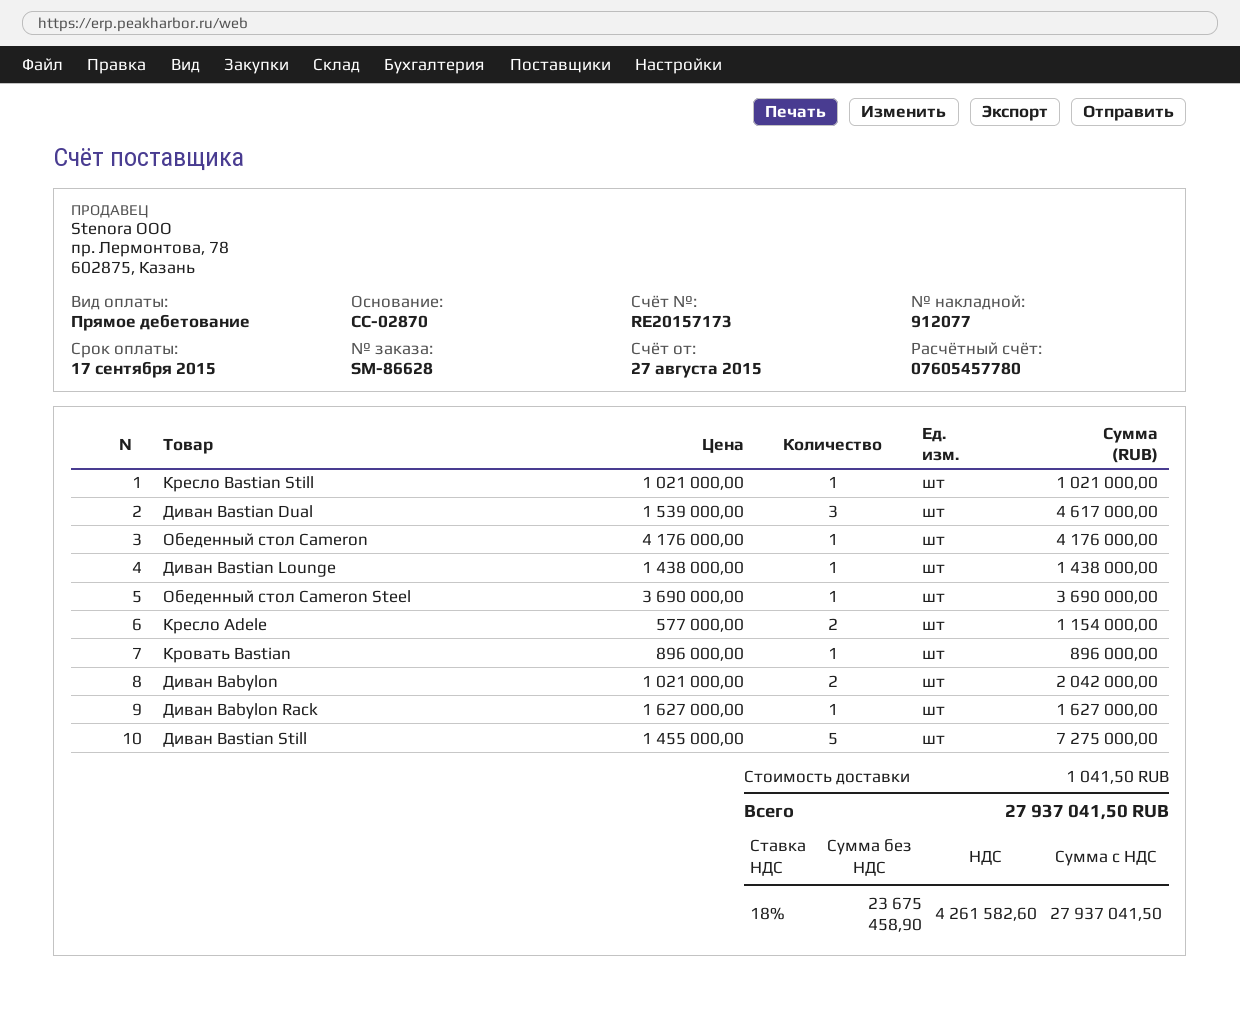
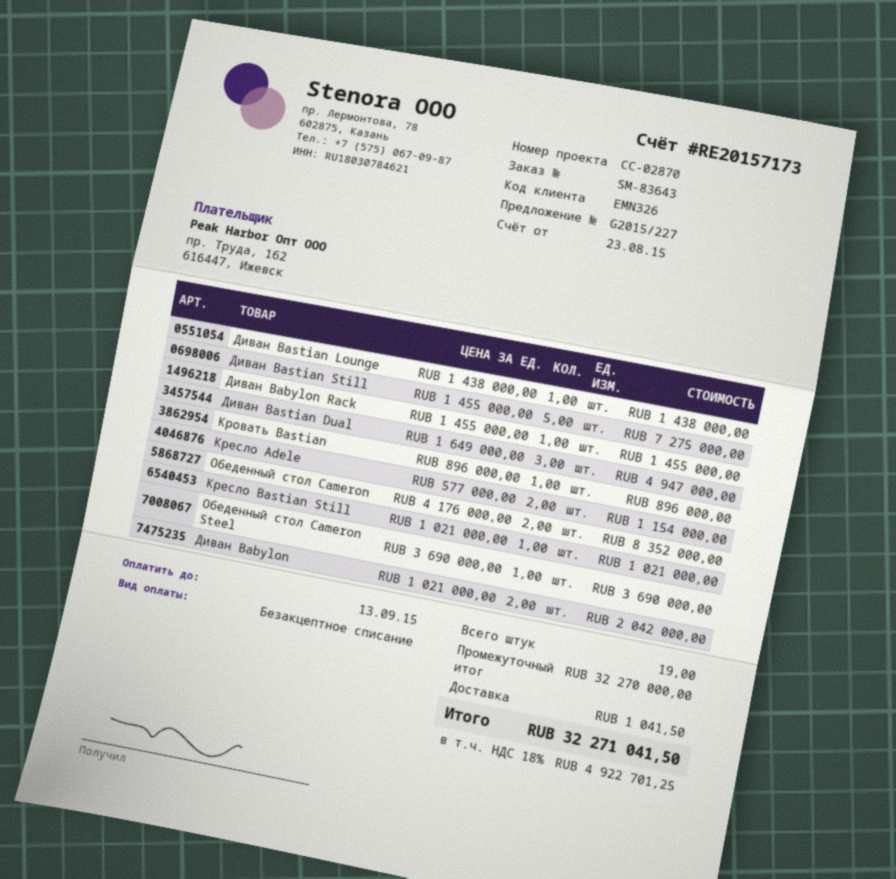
order number: SM-86628 -> SM-83643
invoice date: 2015-08-27 -> 2015-08-23
due date: 2015-09-17 -> 2015-09-13
Диван Bastian Dual: 3 x 1539000.00 = 4617000.00 -> 3 x 1649000.00 = 4947000.00
Обеденный стол Cameron: 1 x 4176000.00 = 4176000.00 -> 2 x 4176000.00 = 8352000.00
Диван Babylon Rack: 1 x 1627000.00 = 1627000.00 -> 1 x 1455000.00 = 1455000.00
tax: 18% = 4261582.60 -> 18% = 4922701.25
total: 27937041.50 -> 32271041.50

